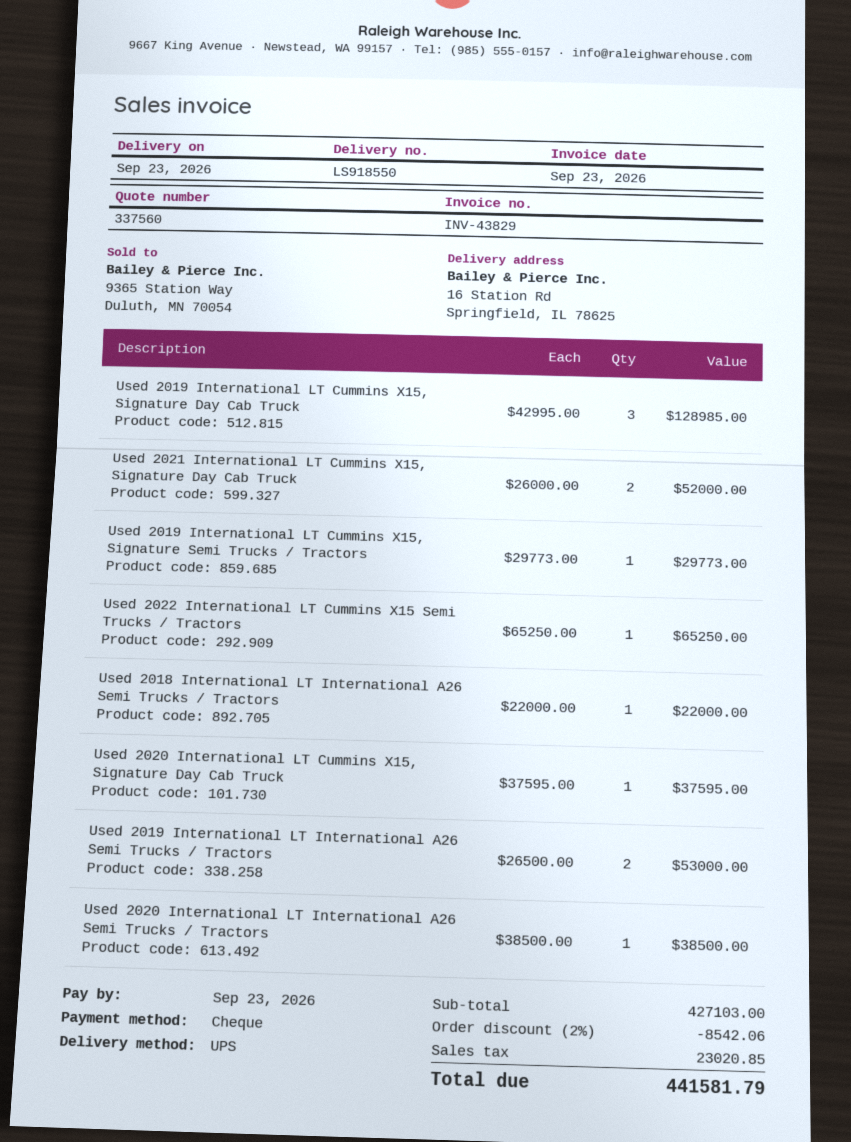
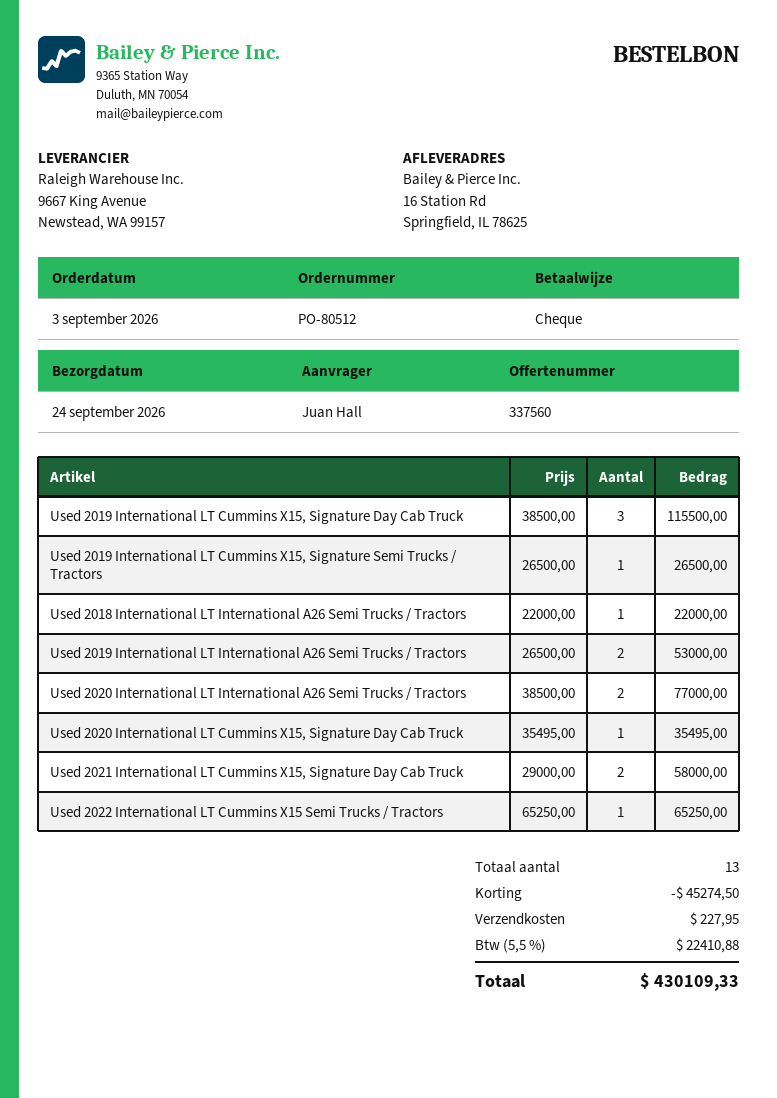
delivery date: 2026-09-23 -> 2026-09-24
Used 2019 International LT Cummins X15, Signature Day Cab Truck: 3 x 42995.00 = 128985.00 -> 3 x 38500.00 = 115500.00
Used 2021 International LT Cummins X15, Signature Day Cab Truck: 2 x 26000.00 = 52000.00 -> 2 x 29000.00 = 58000.00
Used 2019 International LT Cummins X15, Signature Semi Trucks / Tractors: 1 x 29773.00 = 29773.00 -> 1 x 26500.00 = 26500.00
Used 2020 International LT Cummins X15, Signature Day Cab Truck: 1 x 37595.00 = 37595.00 -> 1 x 35495.00 = 35495.00
Used 2020 International LT International A26 Semi Trucks / Tractors: 1 x 38500.00 = 38500.00 -> 2 x 38500.00 = 77000.00
discount: 8542.06 -> 45274.50
shipping: none -> 227.95
tax: 23020.85 -> 22410.88
total: 441581.79 -> 430109.33

